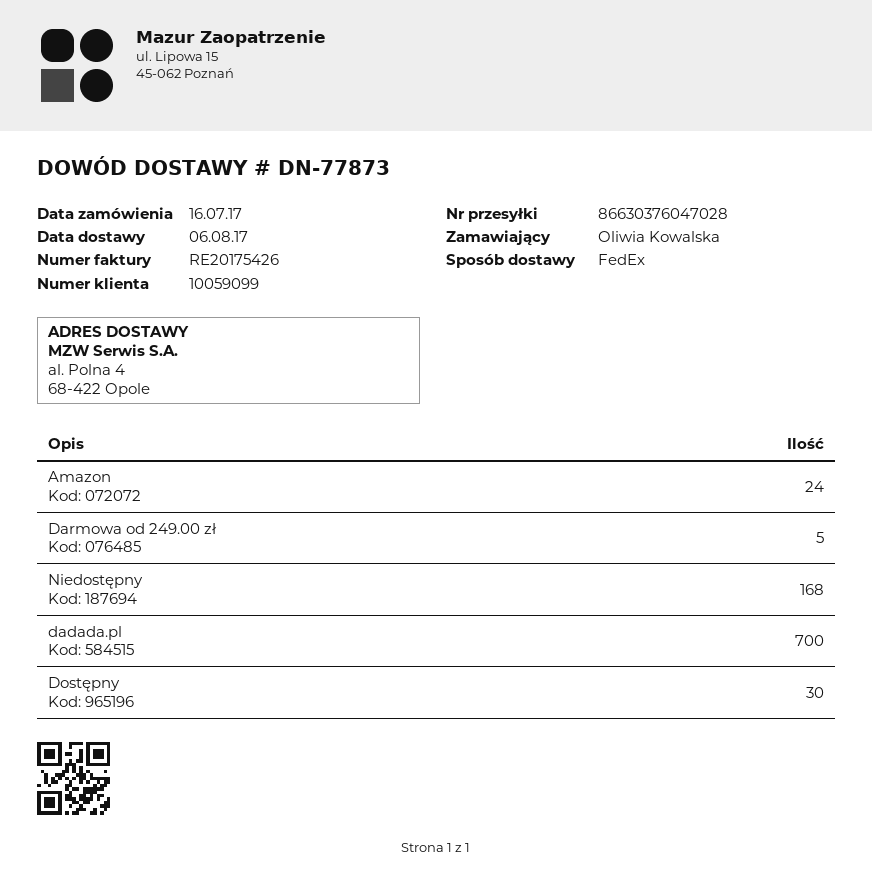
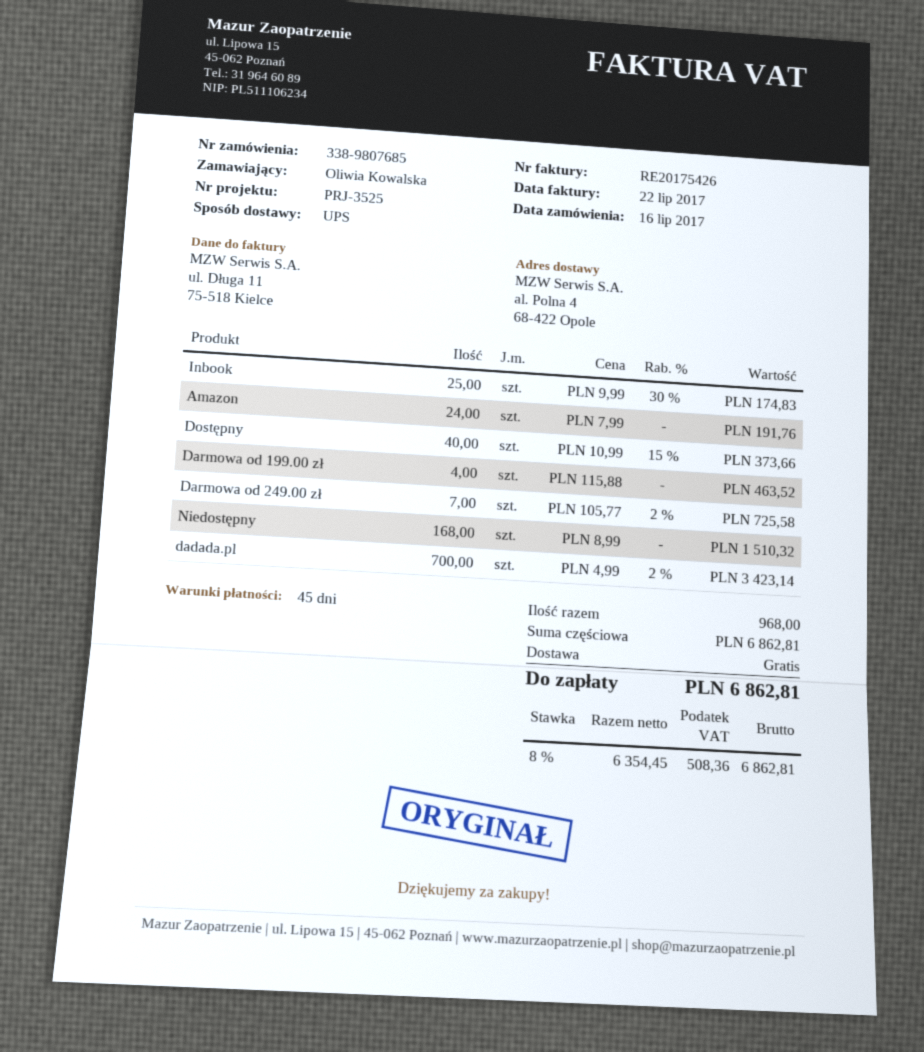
shipping method: FedEx -> UPS
Darmowa od 249.00 zł: 5 -> 7
Dostępny: 30 -> 40
Inbook: none -> 25
Darmowa od 199.00 zł: none -> 4

